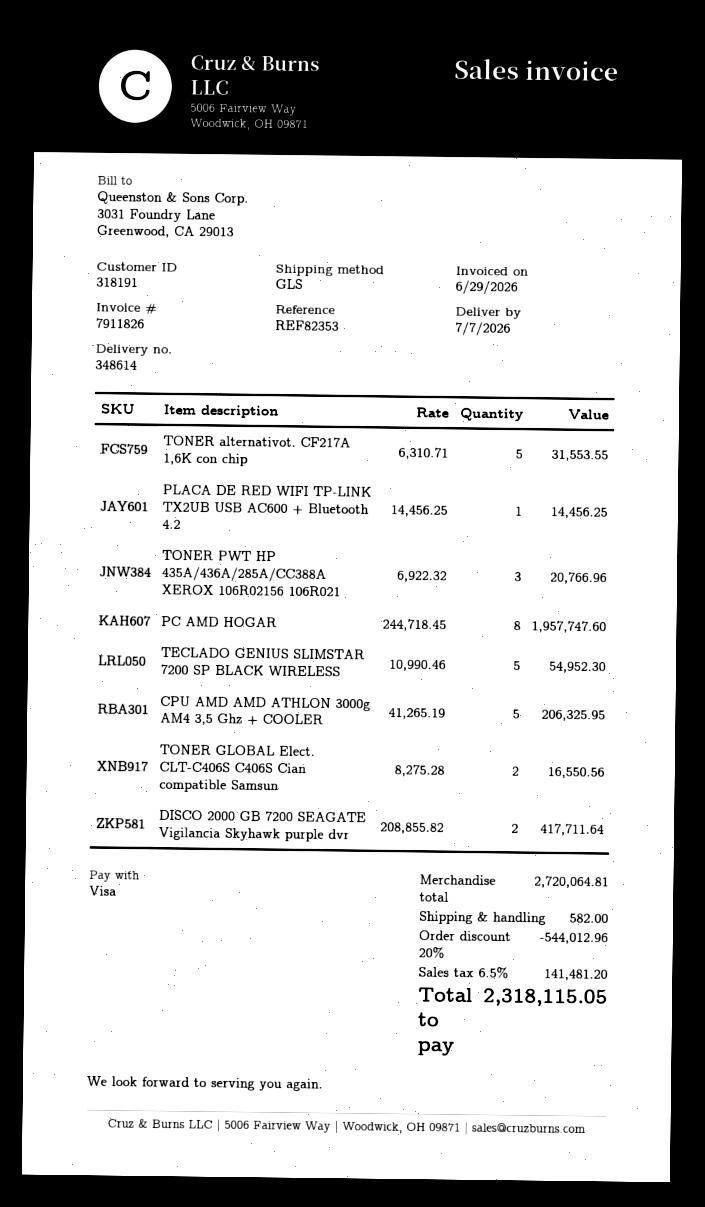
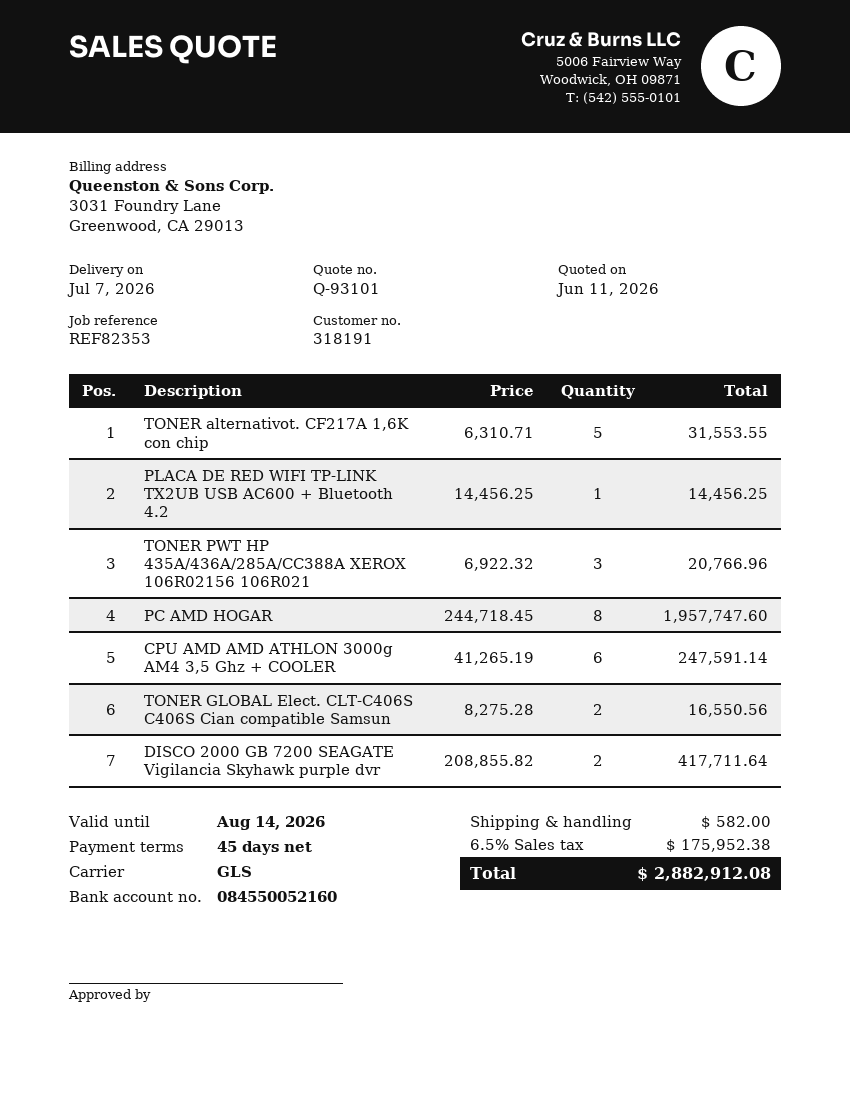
TECLADO GENIUS SLIMSTAR 7200 SP BLACK WIRELESS: 5 x 10990.46 = 54952.30 -> none
CPU AMD AMD ATHLON 3000g AM4 3,5 Ghz + COOLER: 5 x 41265.19 = 206325.95 -> 6 x 41265.19 = 247591.14
discount: 20% = 544012.96 -> none
tax: 6.5% = 141481.20 -> 6.5% = 175952.38
total: 2318115.05 -> 2882912.08

